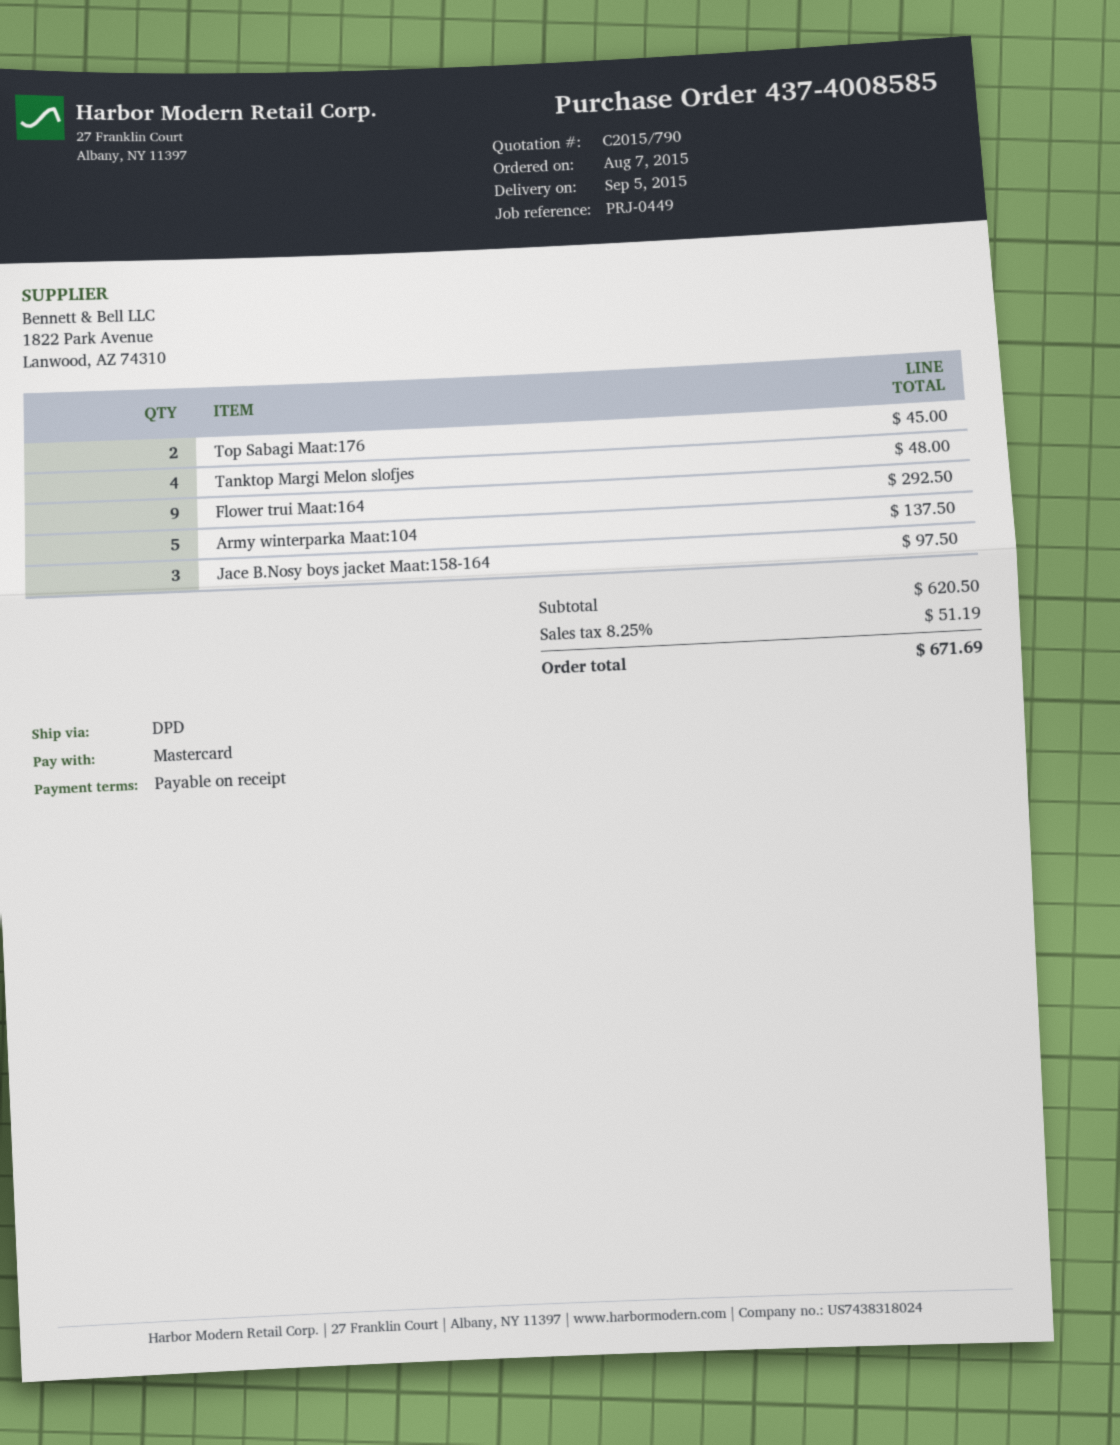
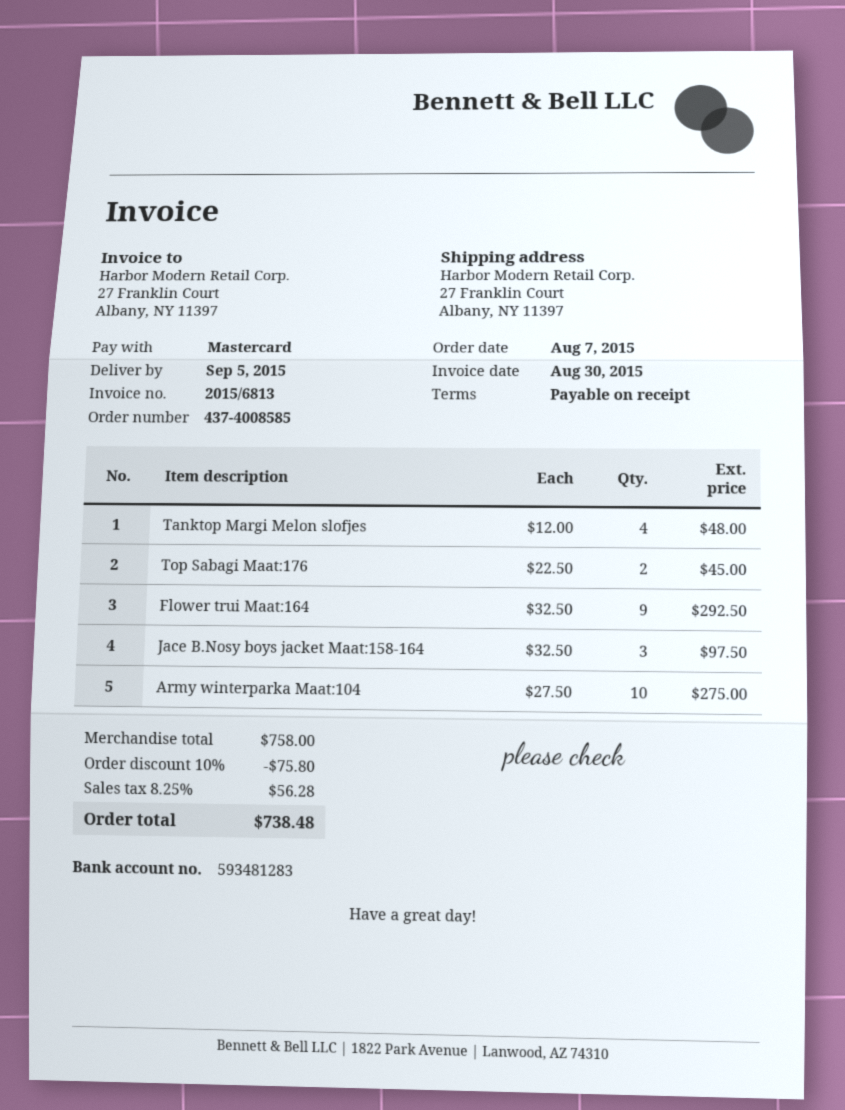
Army winterparka Maat:104: 5 for 137.50 -> 10 for 275.00
subtotal: 620.50 -> 758.00
discount: none -> 10% = 75.80
tax: 8.25% = 51.19 -> 8.25% = 56.28
total: 671.69 -> 738.48

